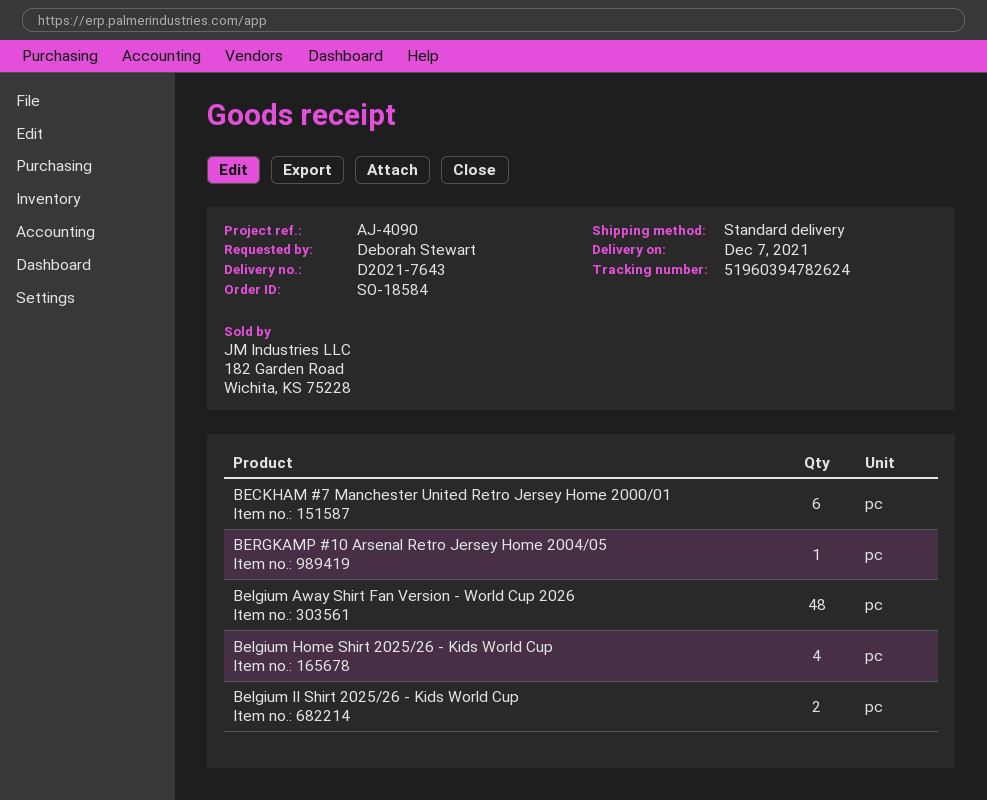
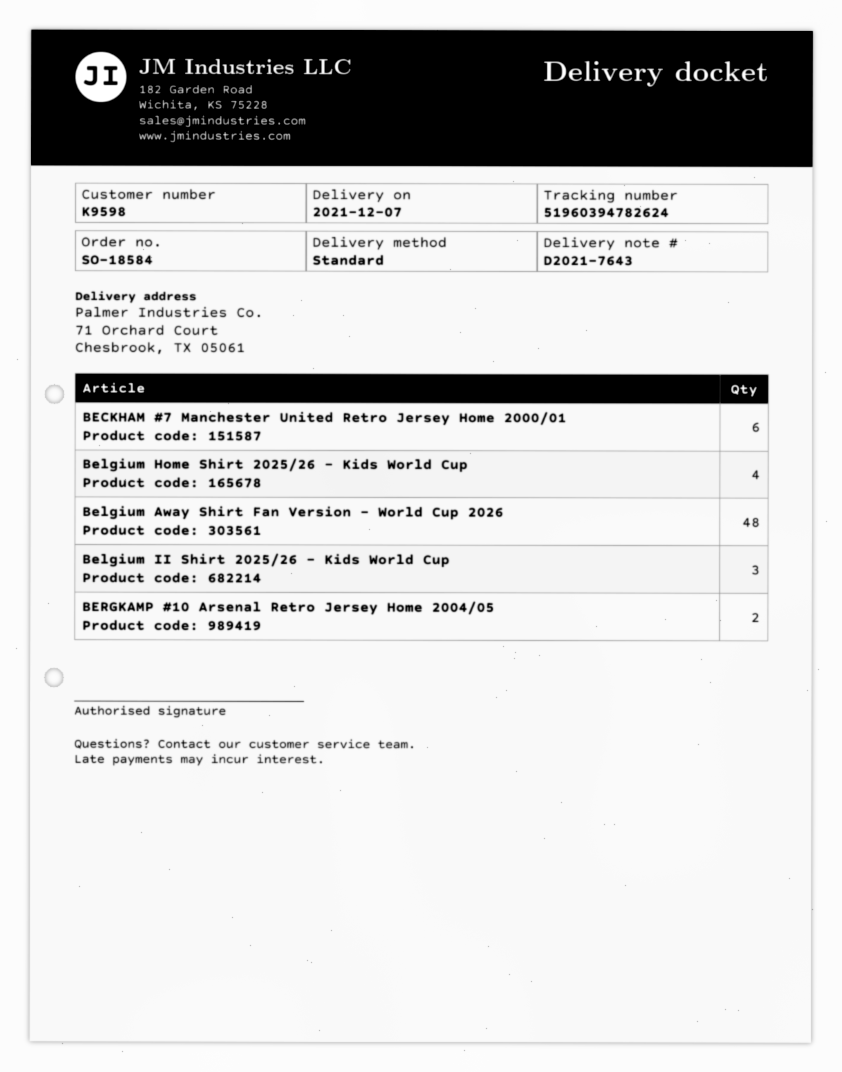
BERGKAMP #10 Arsenal Retro Jersey Home 2004/05: 1 -> 2
Belgium II Shirt 2025/26 - Kids World Cup: 2 -> 3

